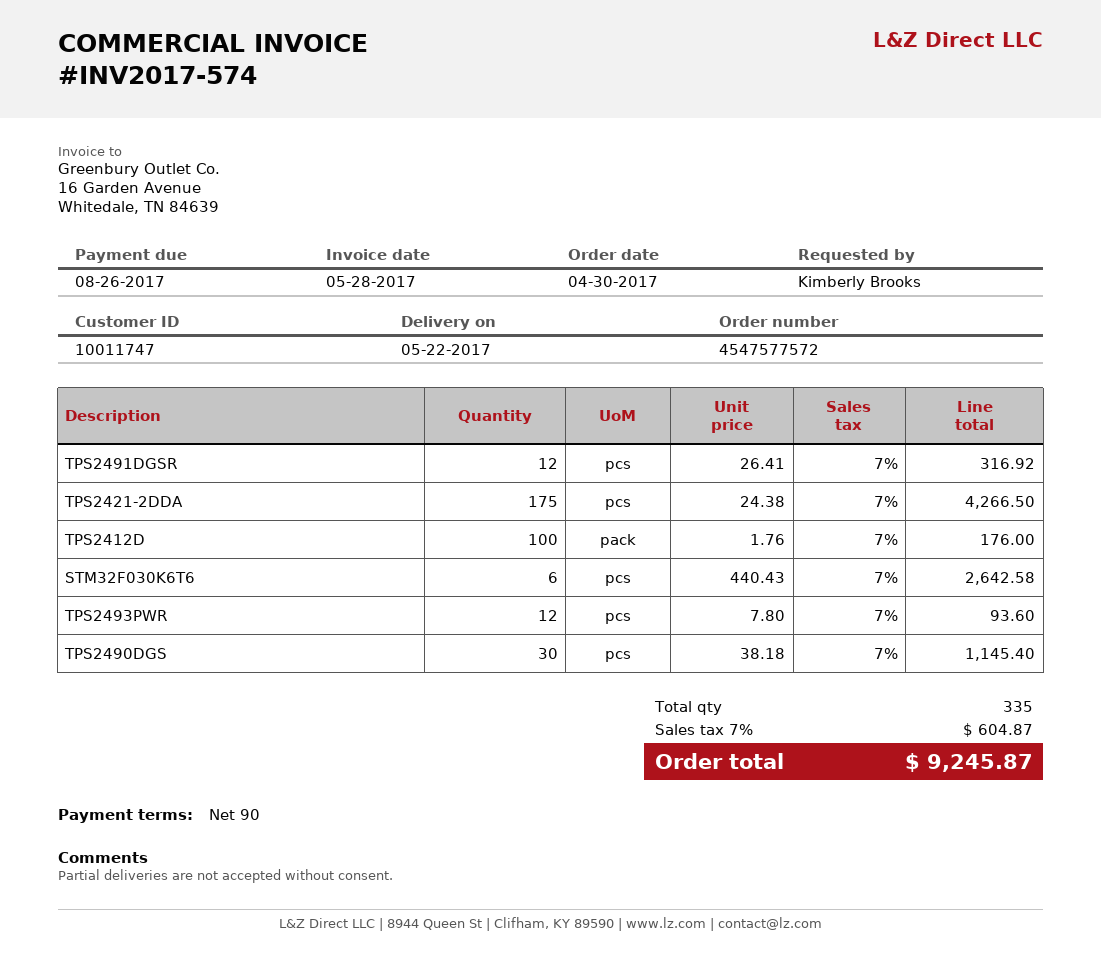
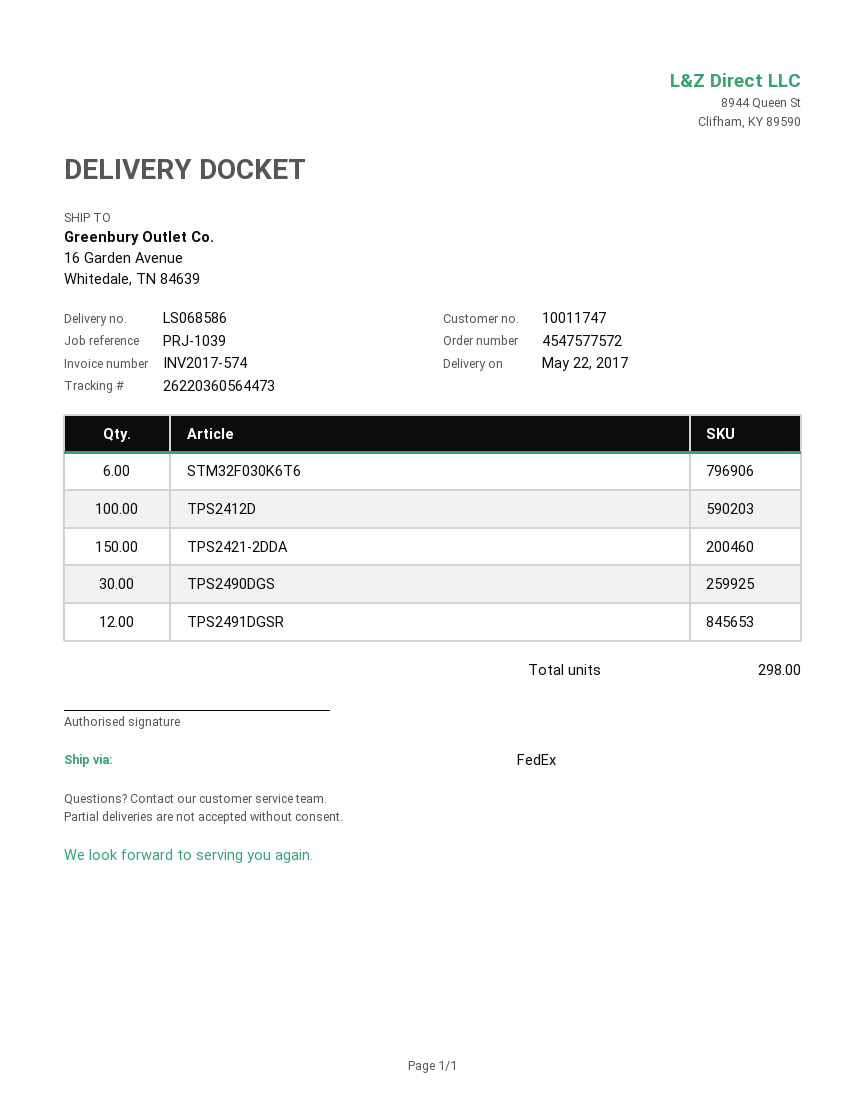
TPS2421-2DDA: 175 -> 150
TPS2493PWR: 12 -> none
total quantity: 335 -> 298

